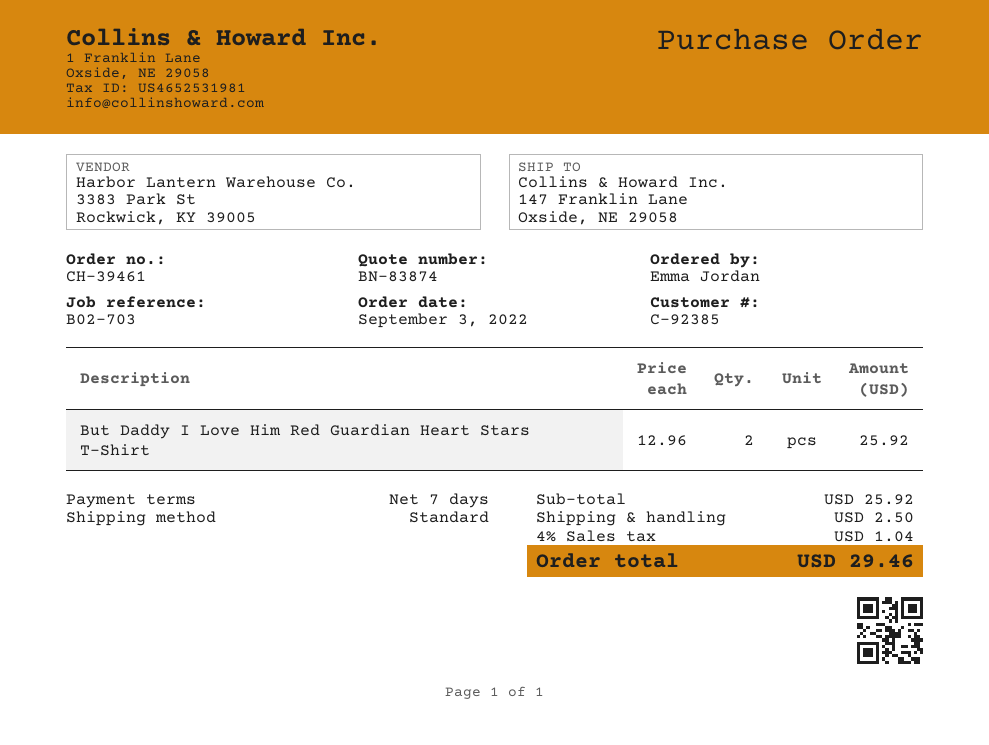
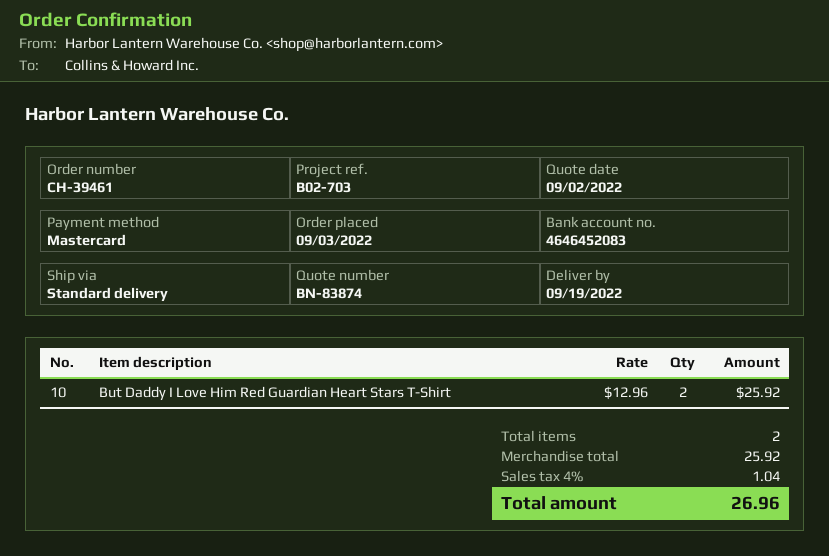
shipping: 2.50 -> none
total: 29.46 -> 26.96

